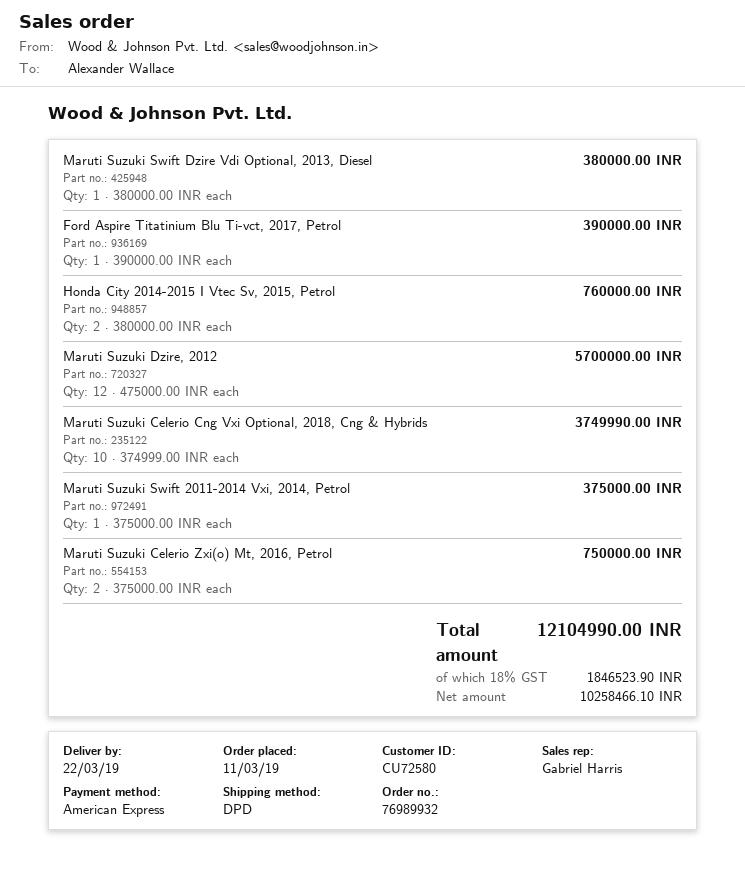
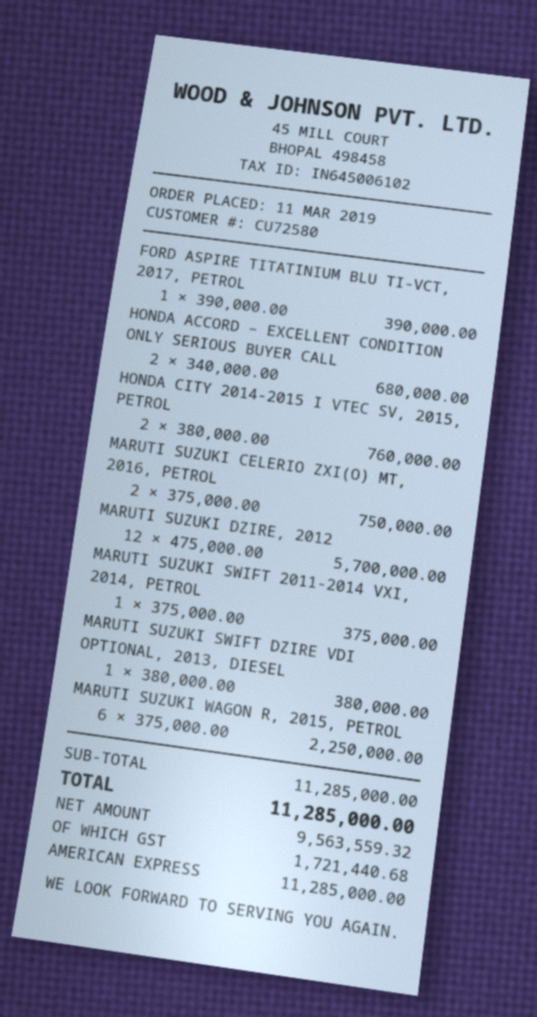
Maruti Suzuki Celerio Cng Vxi Optional, 2018, Cng & Hybrids: 10 x 374999.00 = 3749990.00 -> none
HONDA ACCORD – EXCELLENT CONDITION ONLY SERIOUS BUYER CALL: none -> 2 x 340000.00 = 680000.00
MARUTI SUZUKI WAGON R, 2015, PETROL: none -> 6 x 375000.00 = 2250000.00
net: 10258466.10 -> 9563559.32
tax: 1846523.90 -> 1721440.68
total: 12104990.00 -> 11285000.00

